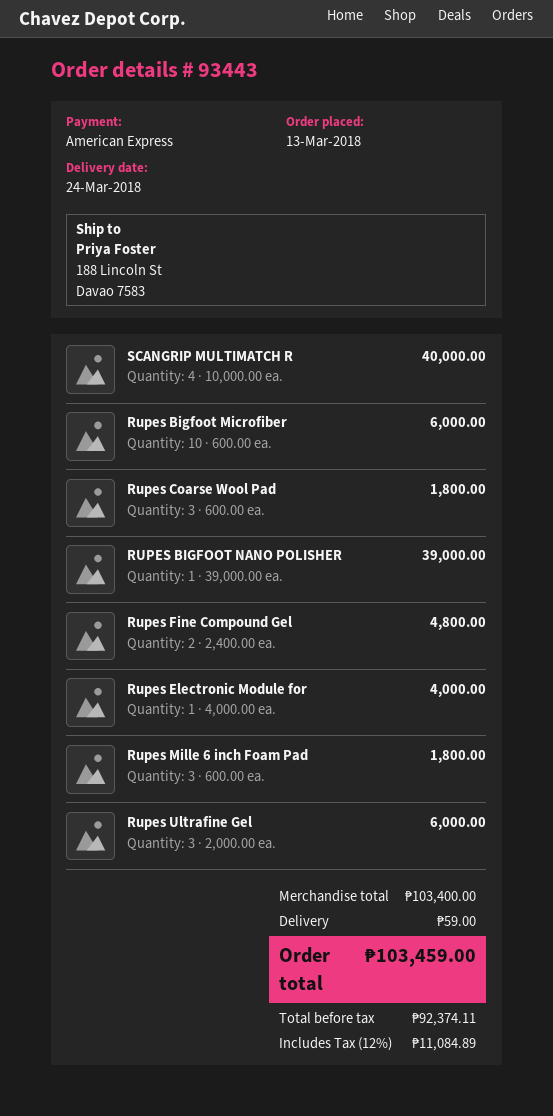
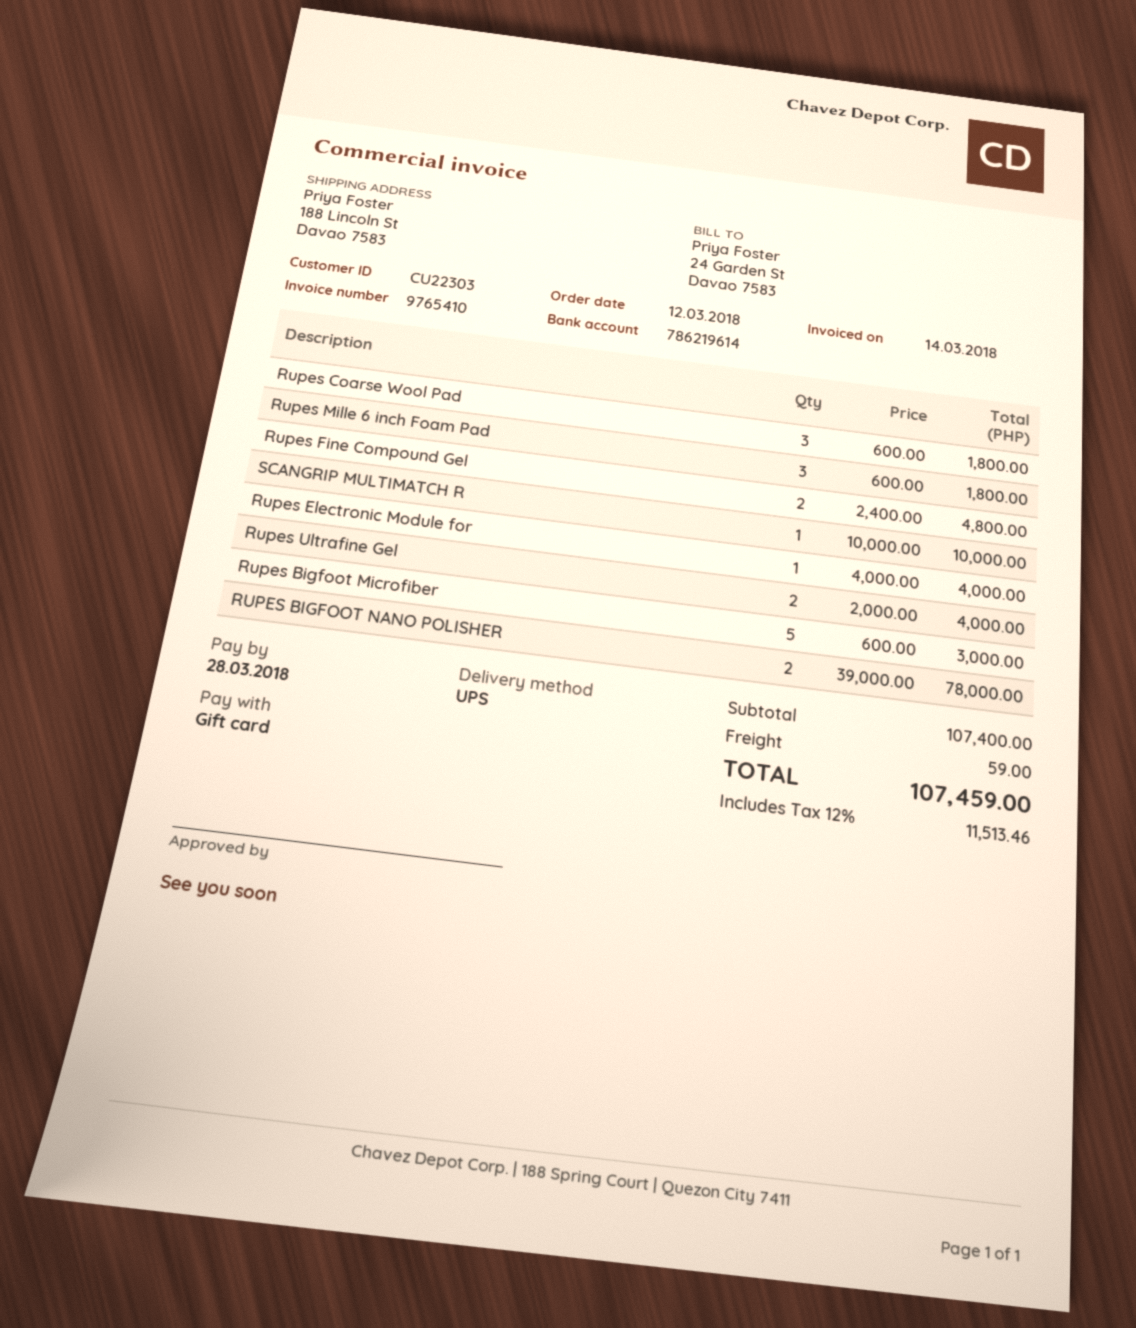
order date: 2018-03-13 -> 2018-03-12
payment method: American Express -> gift card
SCANGRIP MULTIMATCH R: 4 x 10000.00 = 40000.00 -> 1 x 10000.00 = 10000.00
Rupes Bigfoot Microfiber: 10 x 600.00 = 6000.00 -> 5 x 600.00 = 3000.00
RUPES BIGFOOT NANO POLISHER: 1 x 39000.00 = 39000.00 -> 2 x 39000.00 = 78000.00
Rupes Ultrafine Gel: 3 x 2000.00 = 6000.00 -> 2 x 2000.00 = 4000.00
subtotal: 103400.00 -> 107400.00
tax: 12% = 11084.89 -> 12% = 11513.46
total: 103459.00 -> 107459.00

